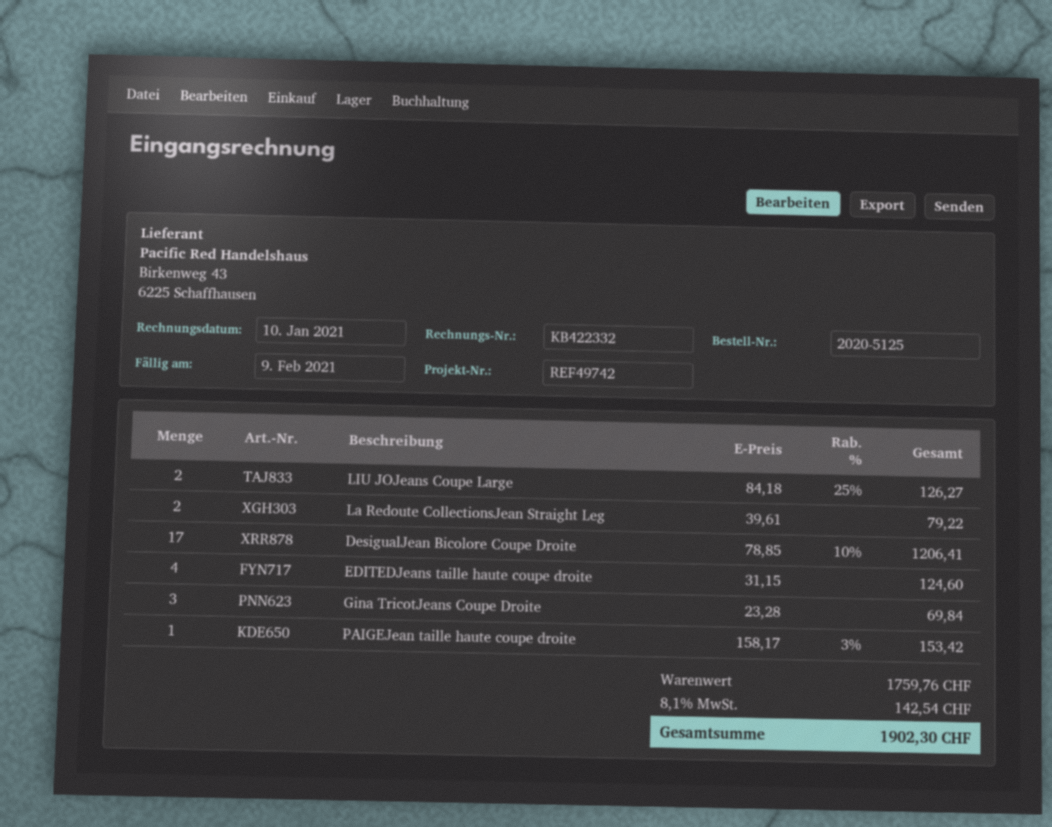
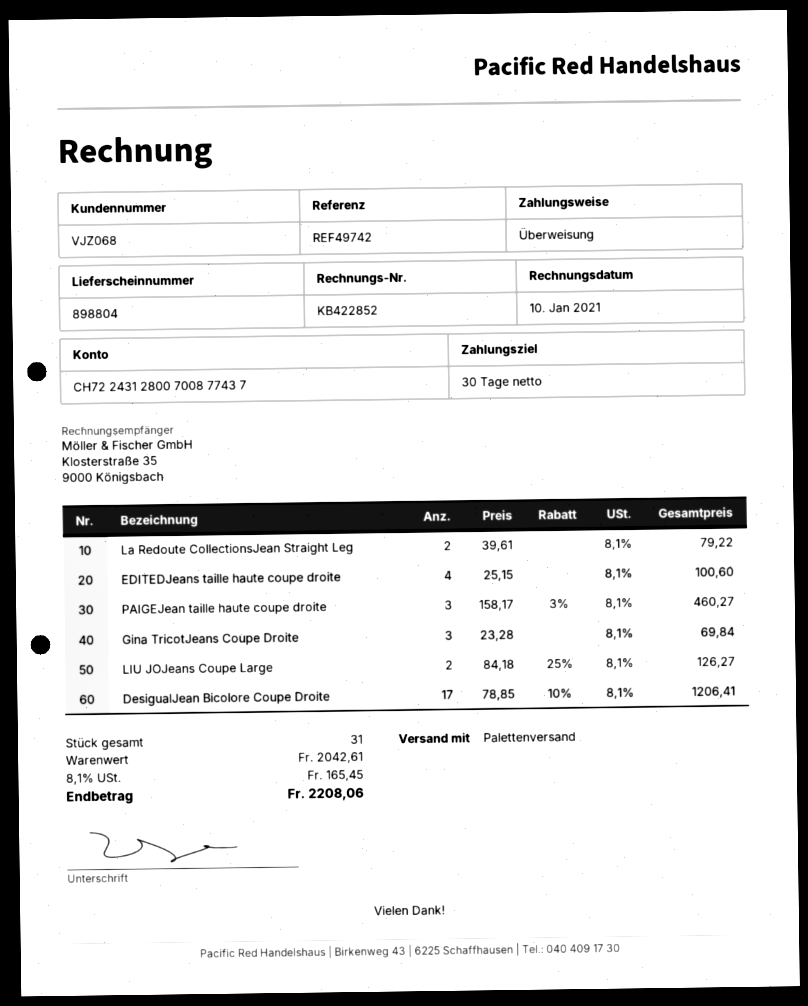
invoice number: KB422332 -> KB422852
EDITEDJeans taille haute coupe droite: 4 x 31.15 = 124.60 -> 4 x 25.15 = 100.60
PAIGEJean taille haute coupe droite: 1 x 158.17 - 3% = 153.42 -> 3 x 158.17 - 3% = 460.27
subtotal: 1759.76 -> 2042.61
tax: 8.1% = 142.54 -> 8.1% = 165.45
total: 1902.30 -> 2208.06

